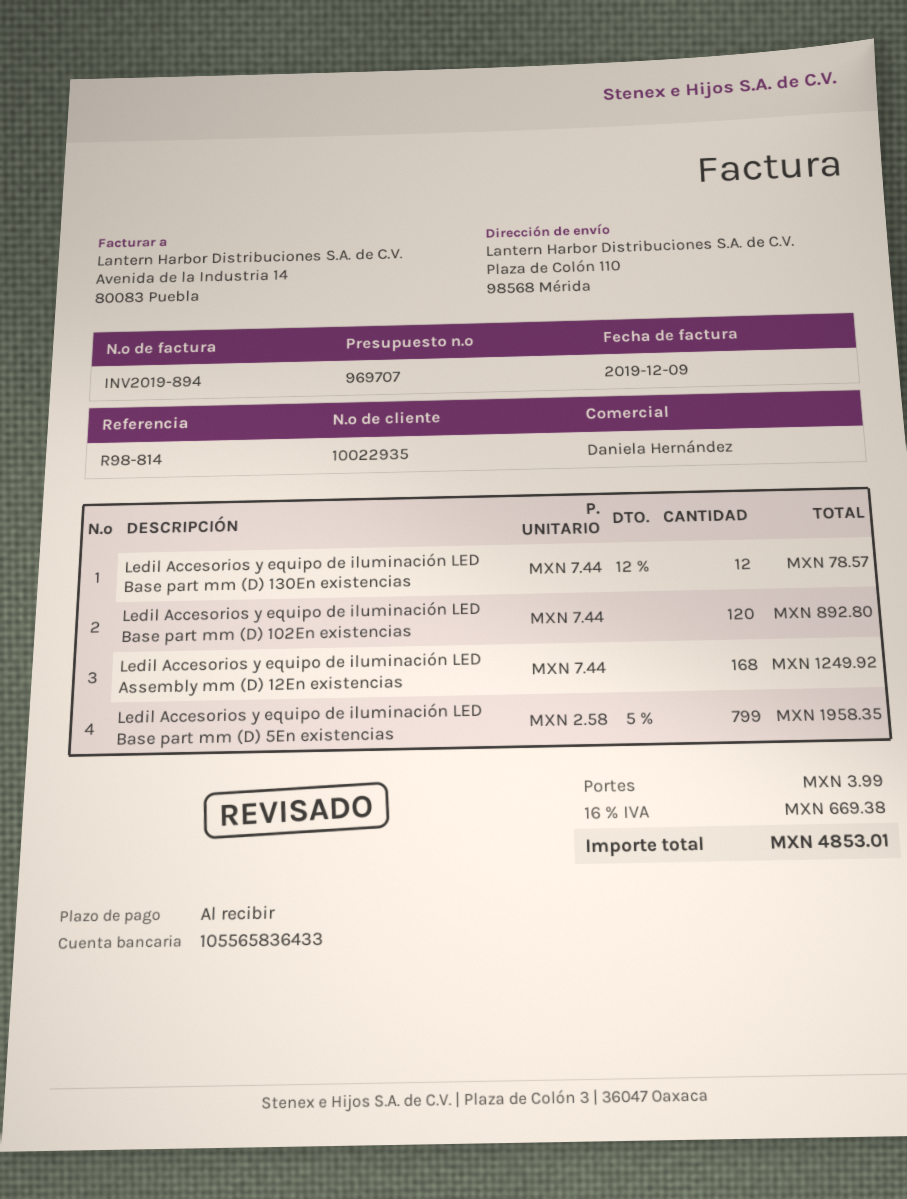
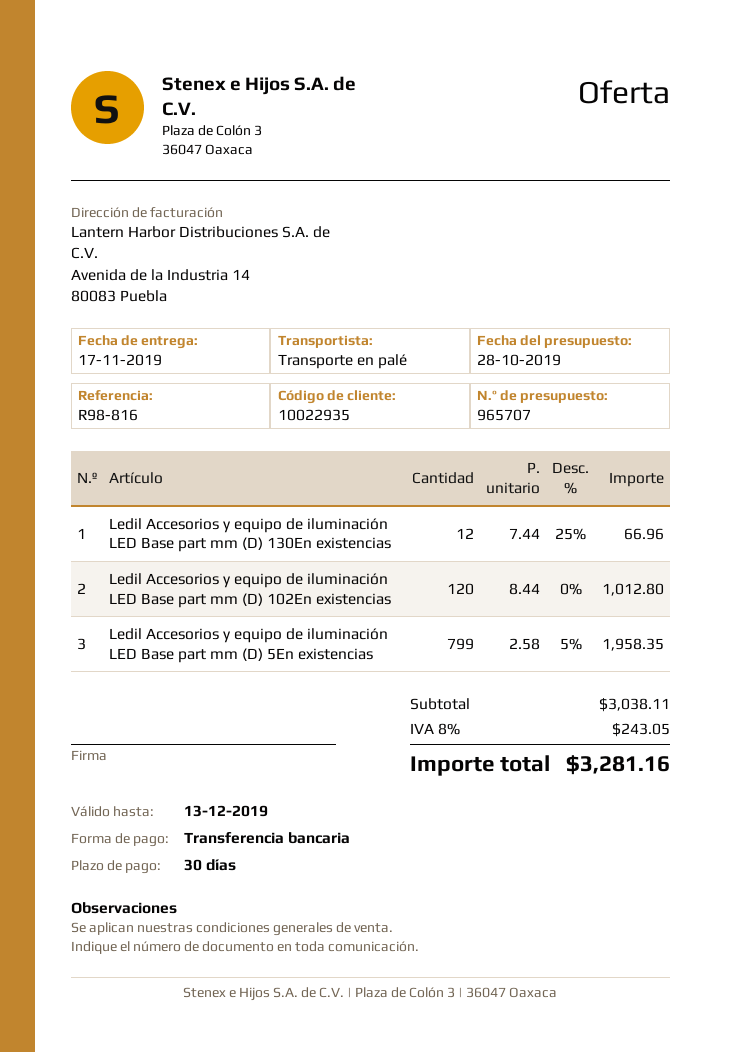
quote number: 969707 -> 965707
payment terms: on receipt -> 30 days
reference: R98-814 -> R98-816
Ledil Accesorios y equipo de iluminación LED Base part mm (D) 130En existencias: 12 x 7.44 - 12% = 78.57 -> 12 x 7.44 - 25% = 66.96
Ledil Accesorios y equipo de iluminación LED Base part mm (D) 102En existencias: 120 x 7.44 = 892.80 -> 120 x 8.44 = 1012.80
Ledil Accesorios y equipo de iluminación LED Assembly mm (D) 12En existencias: 168 x 7.44 = 1249.92 -> none
shipping: 3.99 -> none
tax: 16% = 669.38 -> 8% = 243.05
total: 4853.01 -> 3281.16

